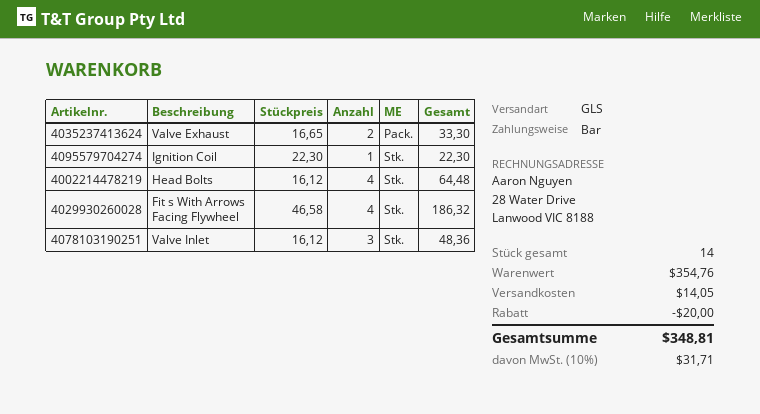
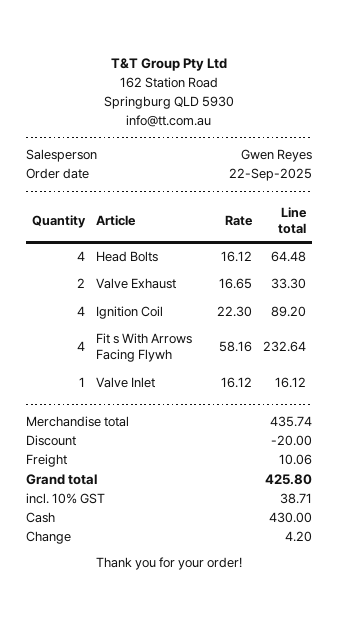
Ignition Coil: 1 x 22.30 = 22.30 -> 4 x 22.30 = 89.20
Fit s With Arrows Facing Flywheel: 4 x 46.58 = 186.32 -> 4 x 58.16 = 232.64
Valve Inlet: 3 x 16.12 = 48.36 -> 1 x 16.12 = 16.12
subtotal: 354.76 -> 435.74
shipping: 14.05 -> 10.06
tax: 10% = 31.71 -> 10% = 38.71
total: 348.81 -> 425.80

